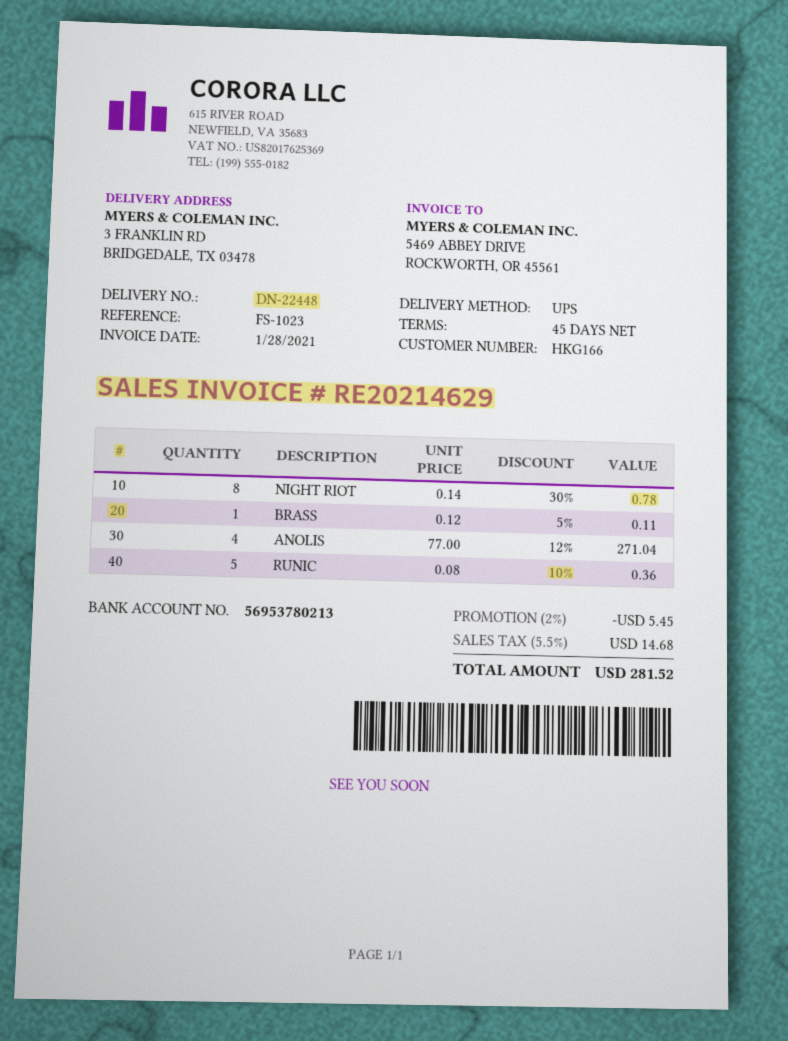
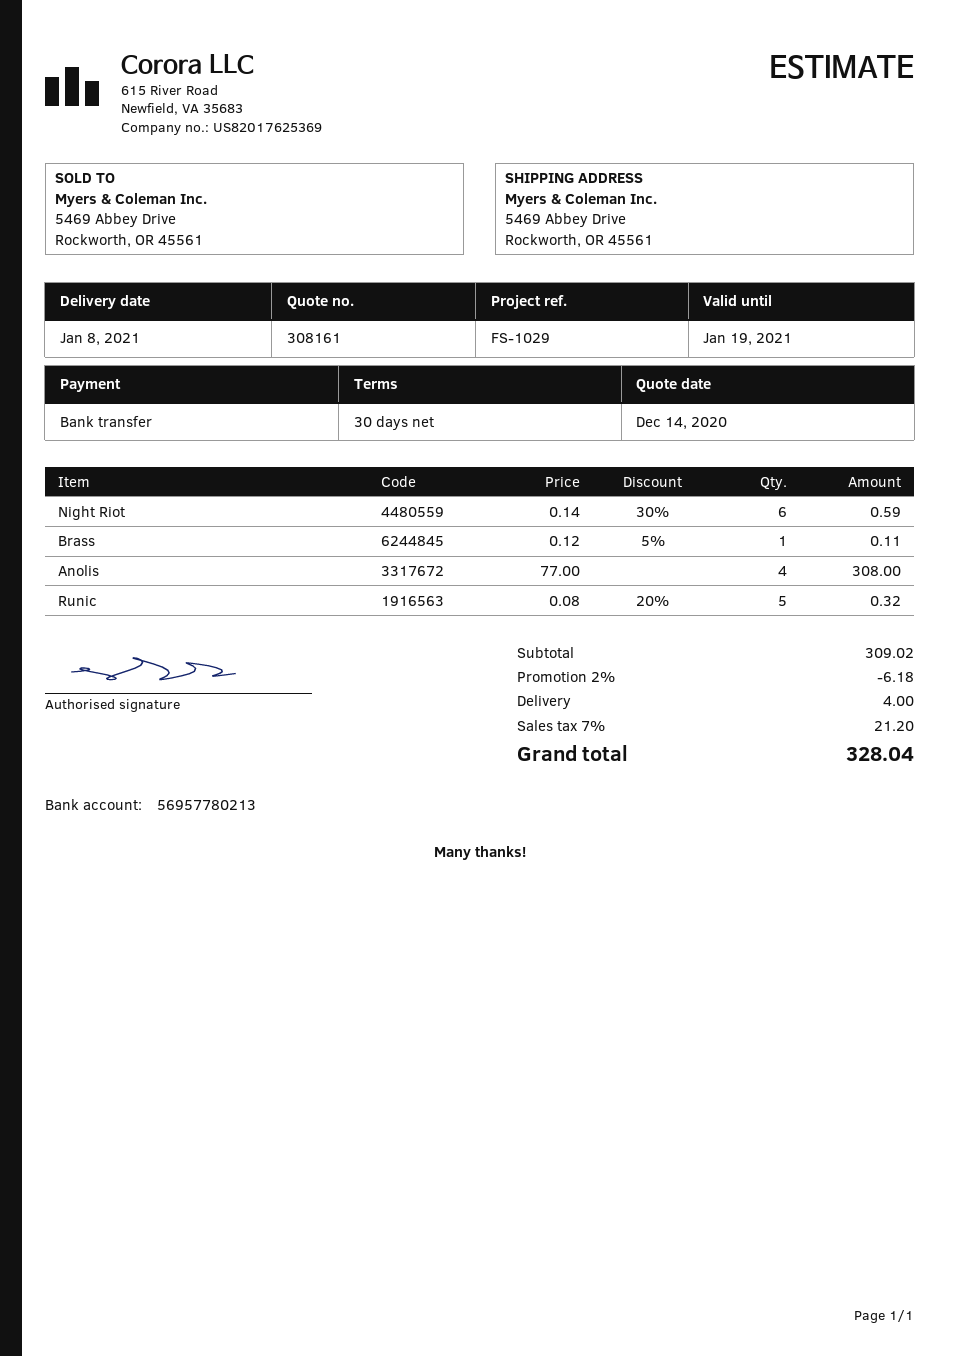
payment terms: 45 days -> 30 days
reference: FS-1023 -> FS-1029
bank account: 56953780213 -> 56957780213
ship to: 3 FRANKLIN RD, BRIDGEDALE, TX 03478 -> 5469 Abbey Drive, Rockworth, OR 45561
NIGHT RIOT: 8 x 0.14 - 30% = 0.78 -> 6 x 0.14 - 30% = 0.59
ANOLIS: 4 x 77.00 - 12% = 271.04 -> 4 x 77.00 = 308.00
RUNIC: 5 x 0.08 - 10% = 0.36 -> 5 x 0.08 - 20% = 0.32
discount: 2% = 5.45 -> 2% = 6.18
shipping: none -> 4.00
tax: 5.5% = 14.68 -> 7% = 21.20
total: 281.52 -> 328.04

